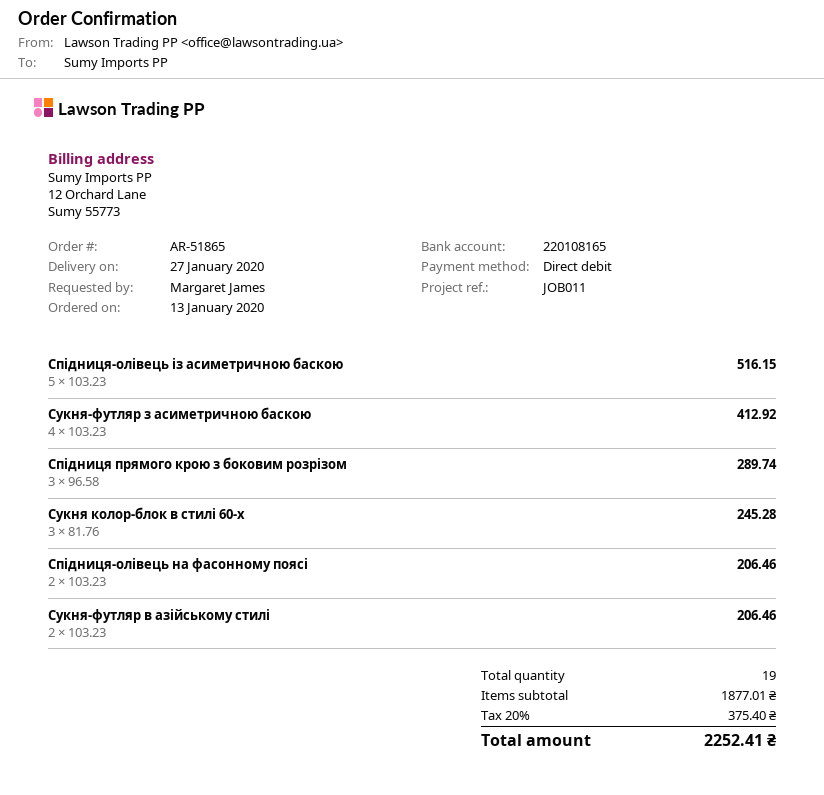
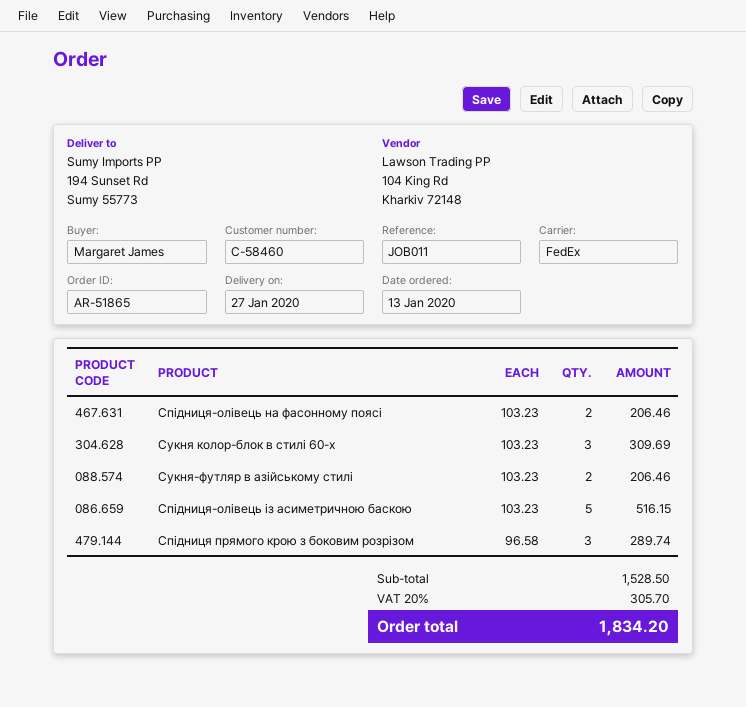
Сукня-футляр з асиметричною баскою: 4 x 103.23 = 412.92 -> none
Сукня колор-блок в стилі 60-х: 3 x 81.76 = 245.28 -> 3 x 103.23 = 309.69
subtotal: 1877.01 -> 1528.50
tax: 20% = 375.40 -> 20% = 305.70
total: 2252.41 -> 1834.20

